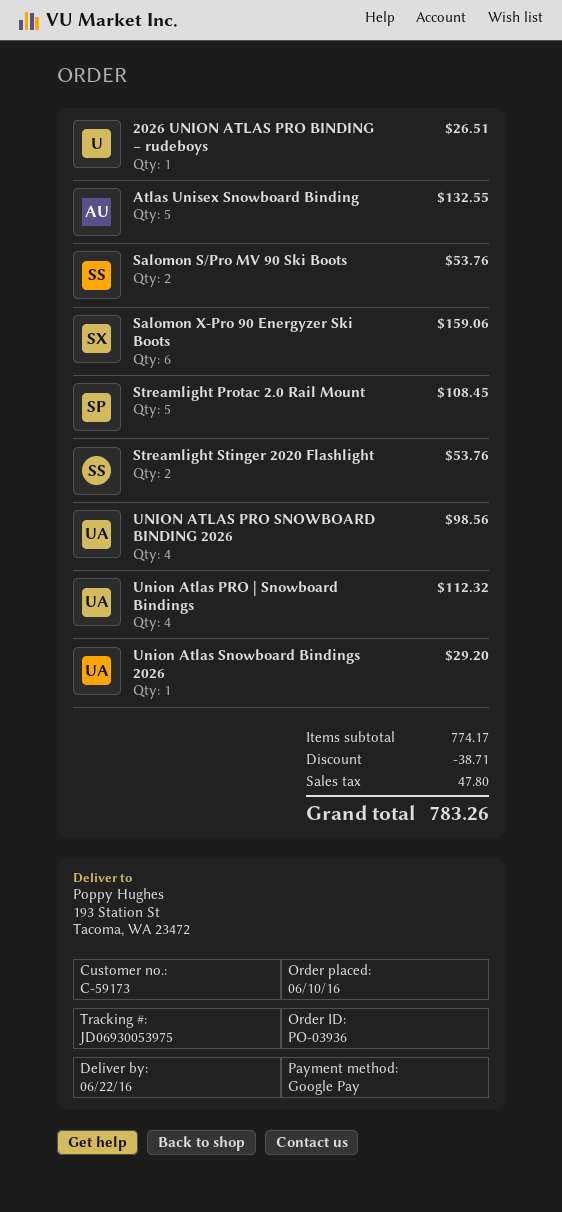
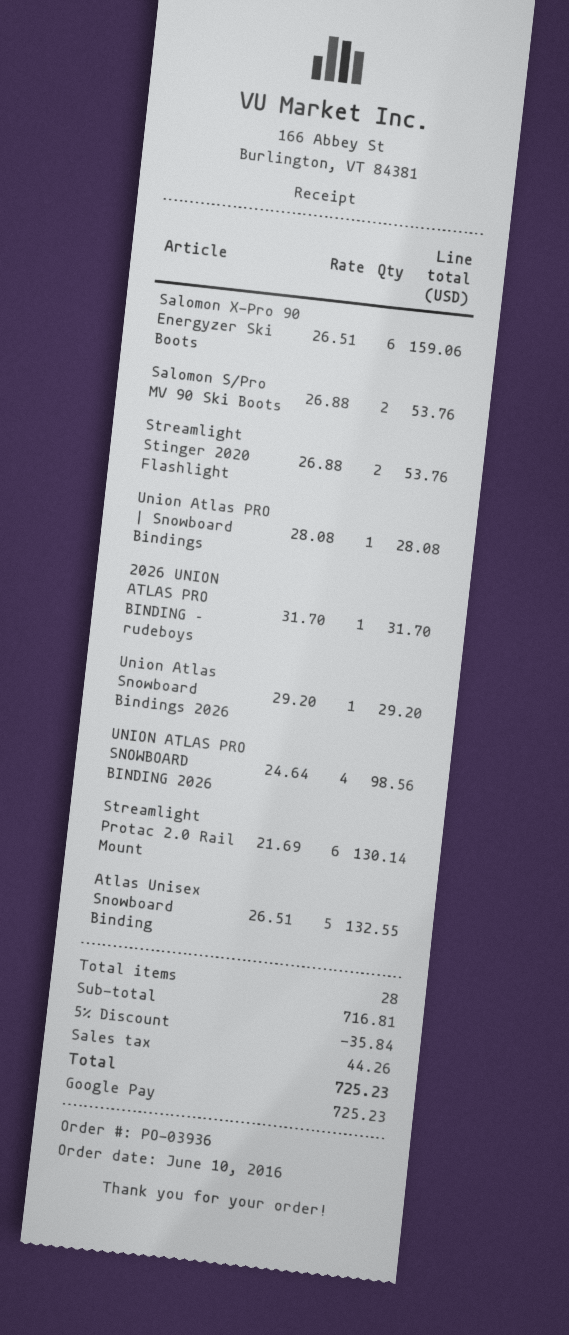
2026 UNION ATLAS PRO BINDING – rudeboys: 1 for 26.51 -> 1 for 31.70
Streamlight Protac 2.0 Rail Mount: 5 for 108.45 -> 6 for 130.14
Union Atlas PRO | Snowboard Bindings: 4 for 112.32 -> 1 for 28.08
subtotal: 774.17 -> 716.81
discount: 38.71 -> 35.84
tax: 47.80 -> 44.26
total: 783.26 -> 725.23

